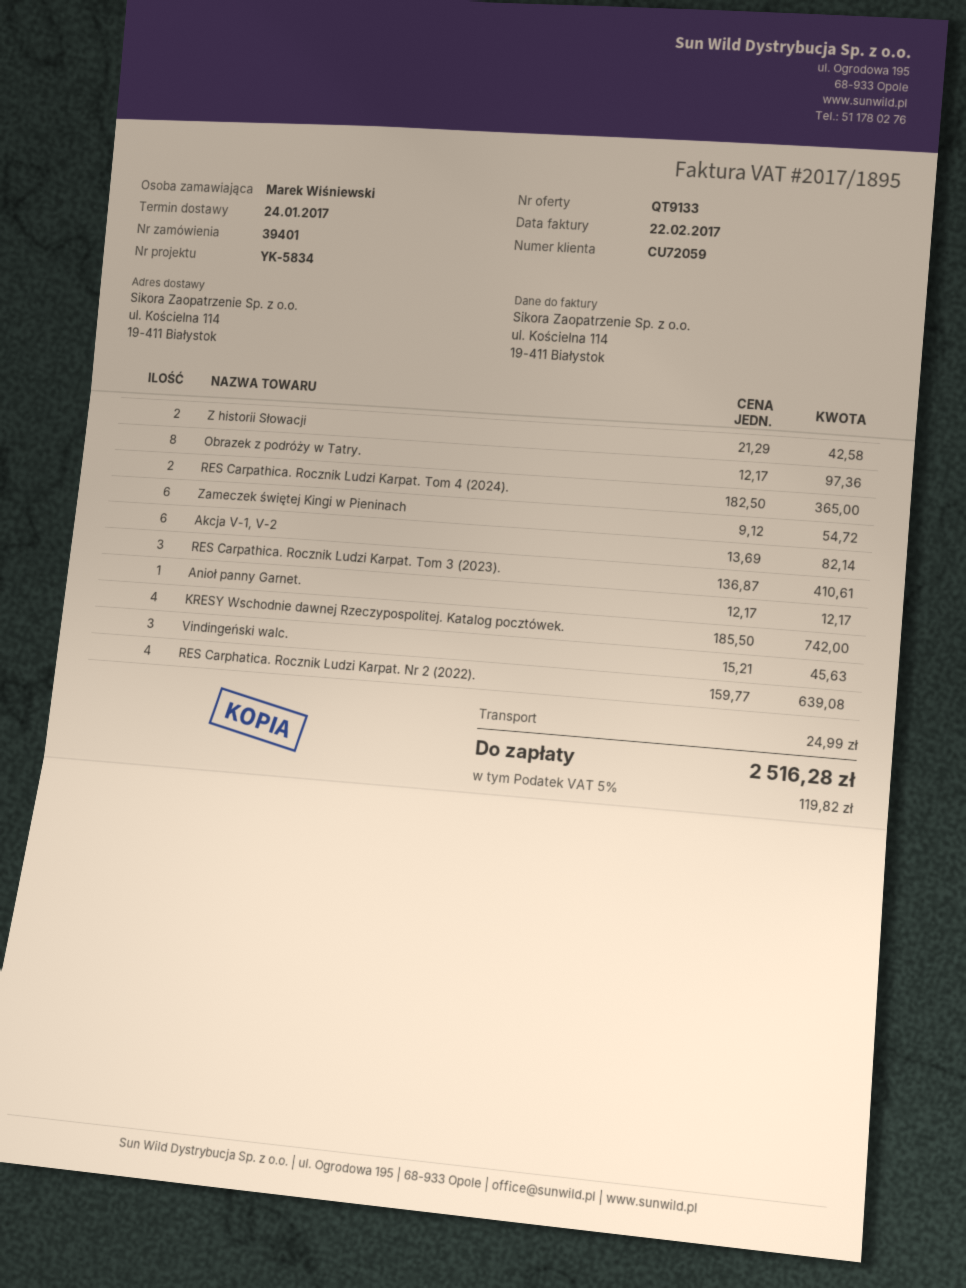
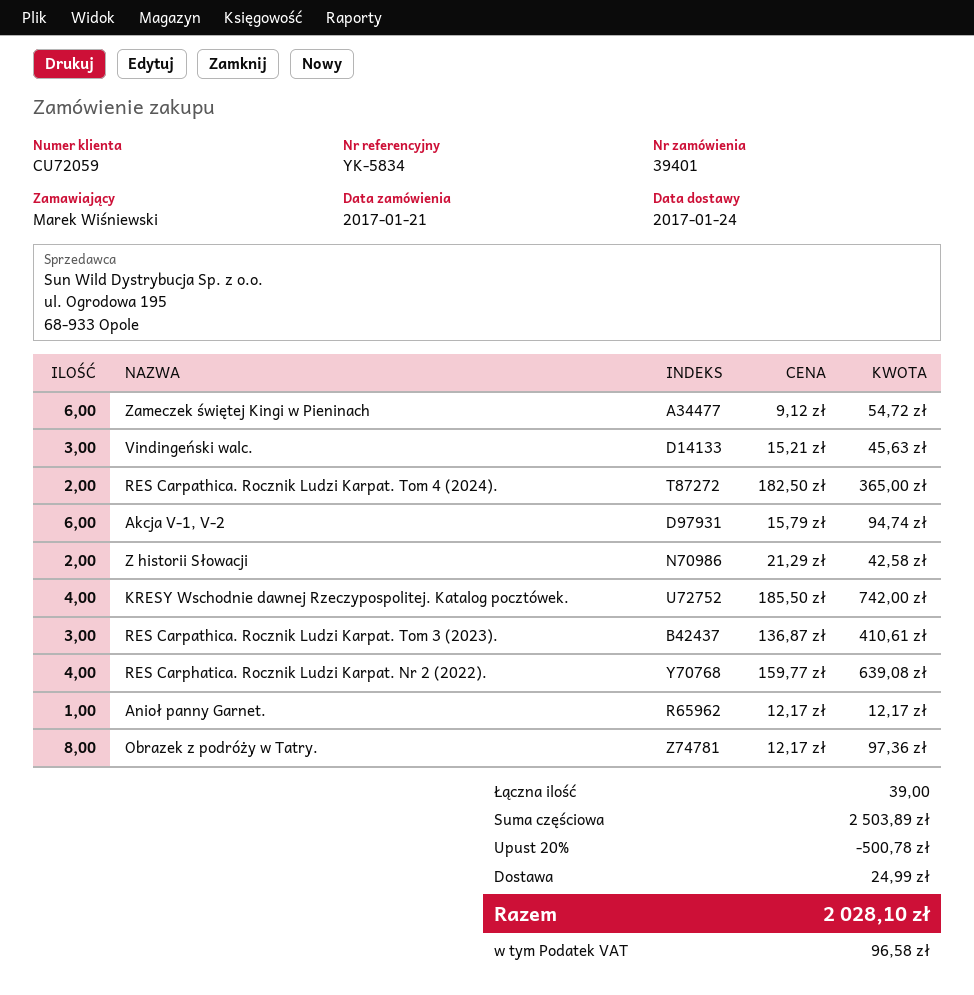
Akcja V-1, V-2: 6 x 13.69 = 82.14 -> 6 x 15.79 = 94.74
discount: none -> 20% = 500.78
tax: 119.82 -> 96.58
total: 2516.28 -> 2028.10

